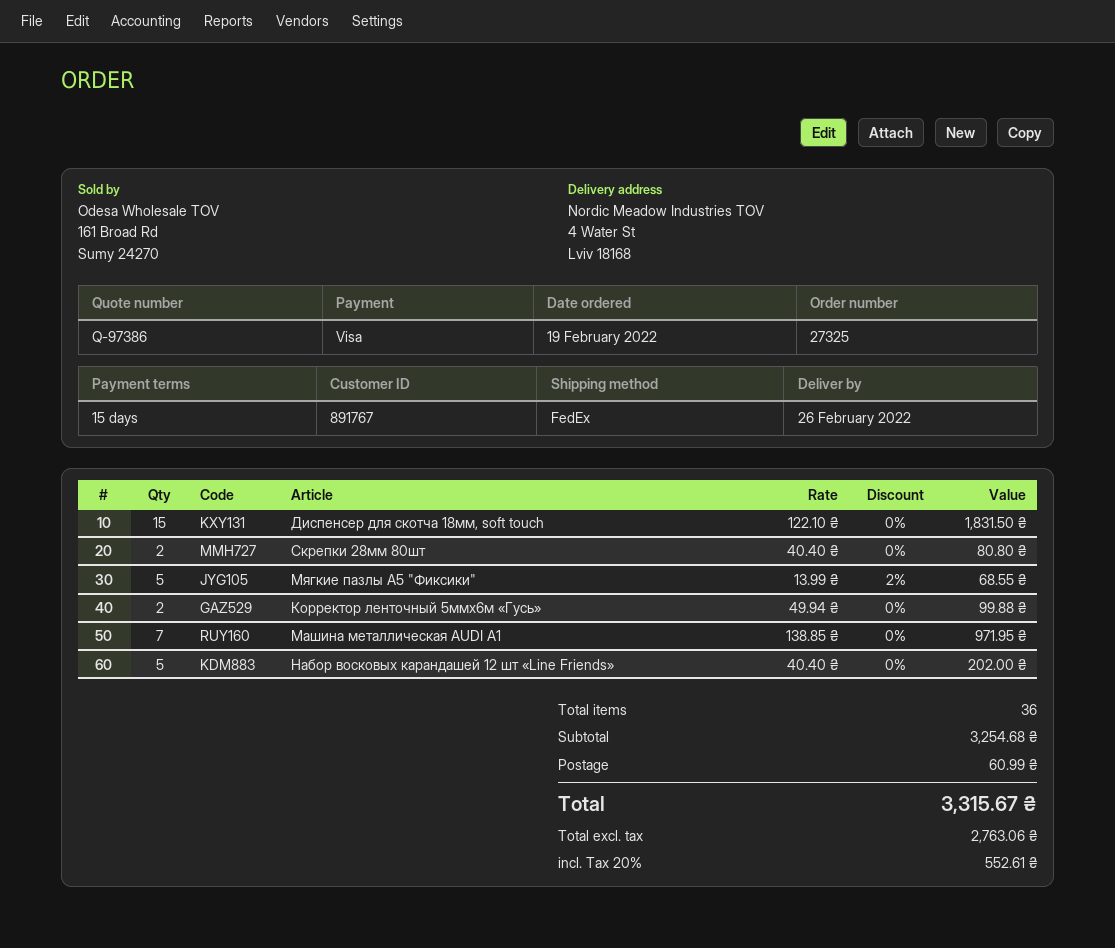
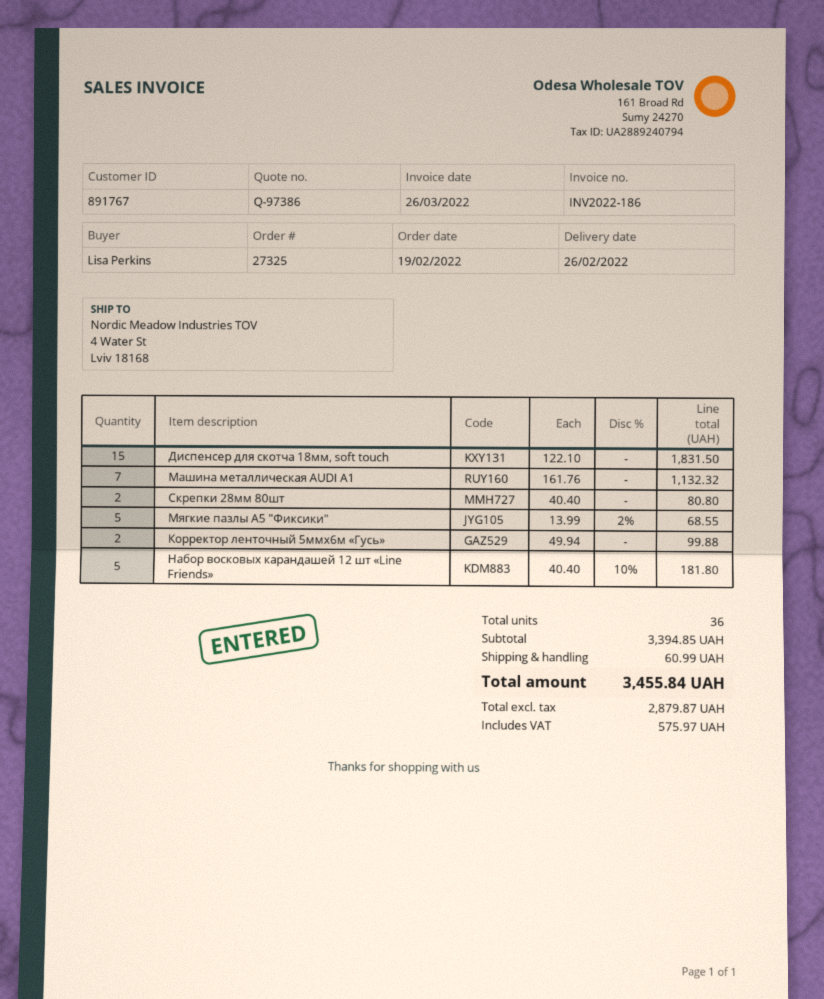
Машина металлическая AUDI A1: 7 x 138.85 = 971.95 -> 7 x 161.76 = 1132.32
Набор восковых карандашей 12 шт «Line Friends»: 5 x 40.40 = 202.00 -> 5 x 40.40 - 10% = 181.80
subtotal: 3254.68 -> 3394.85
net: 2763.06 -> 2879.87
tax: 552.61 -> 575.97
total: 3315.67 -> 3455.84

